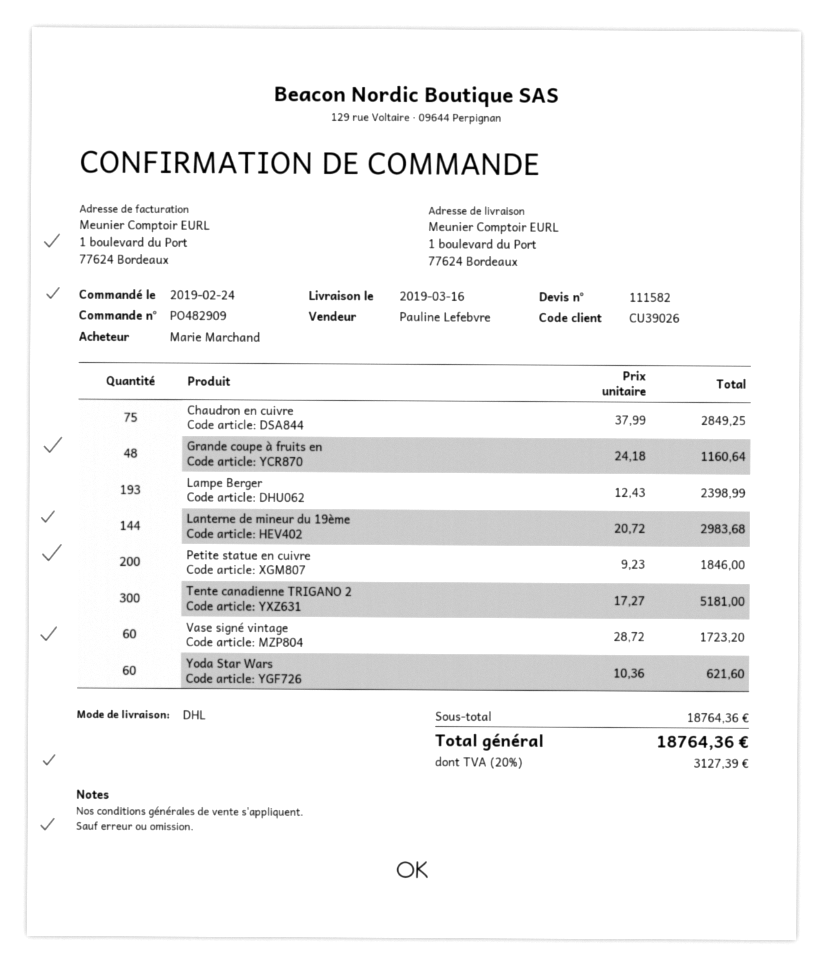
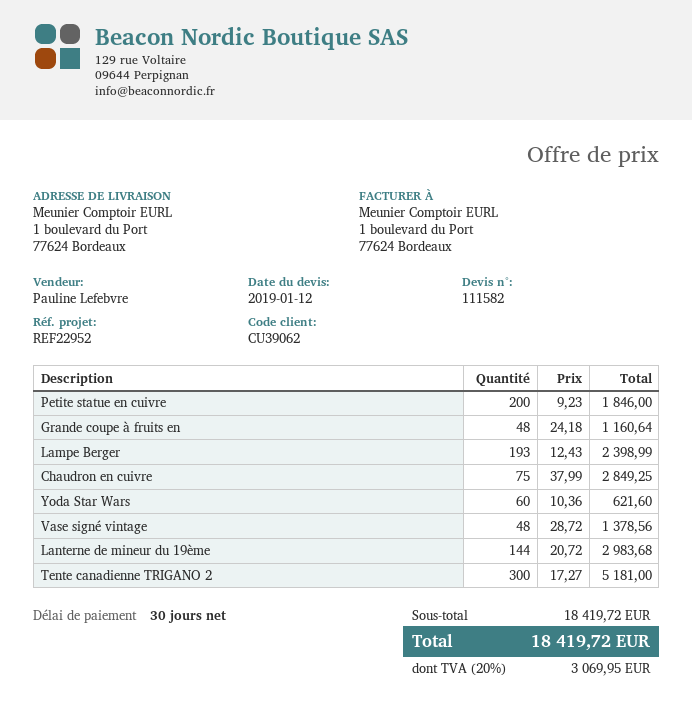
customer number: CU39026 -> CU39062
Vase signé vintage: 60 x 28.72 = 1723.20 -> 48 x 28.72 = 1378.56
subtotal: 18764.36 -> 18419.72
tax: 20% = 3127.39 -> 20% = 3069.95
total: 18764.36 -> 18419.72

